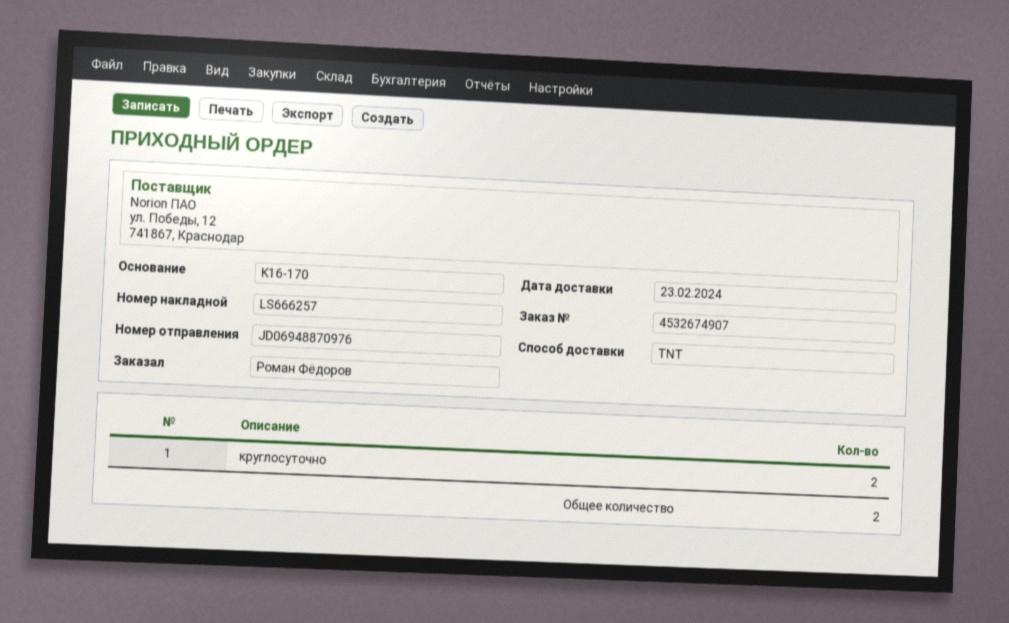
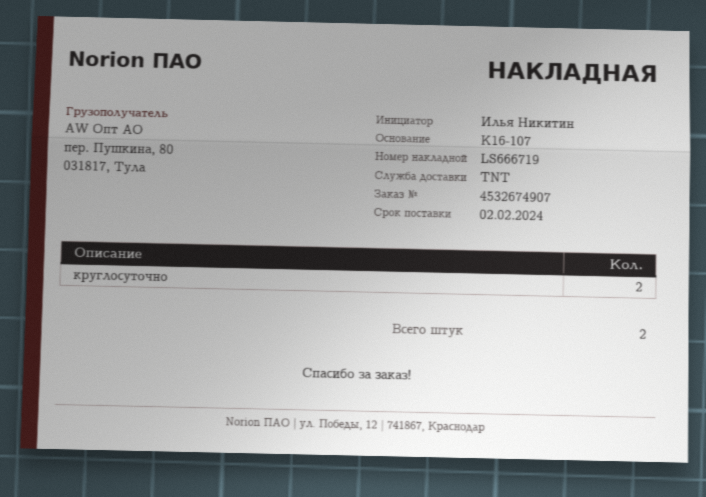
delivery note number: LS666257 -> LS666719
delivery date: 2024-02-23 -> 2024-02-02
reference: K16-170 -> K16-107
ordered by: Роман Фёдоров -> Илья Никитин

